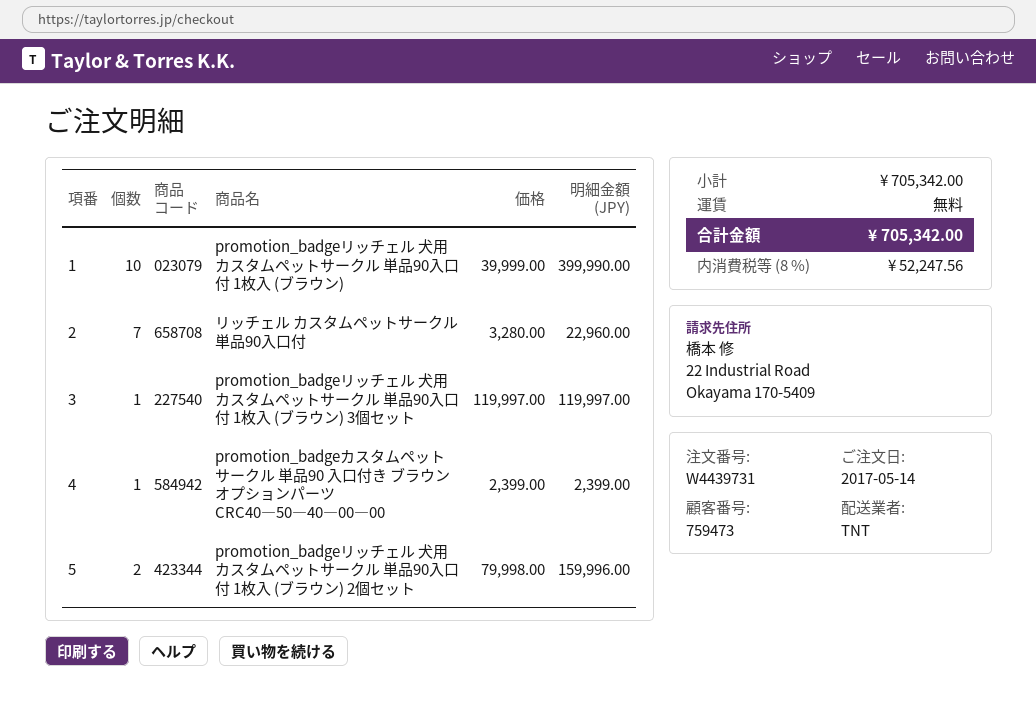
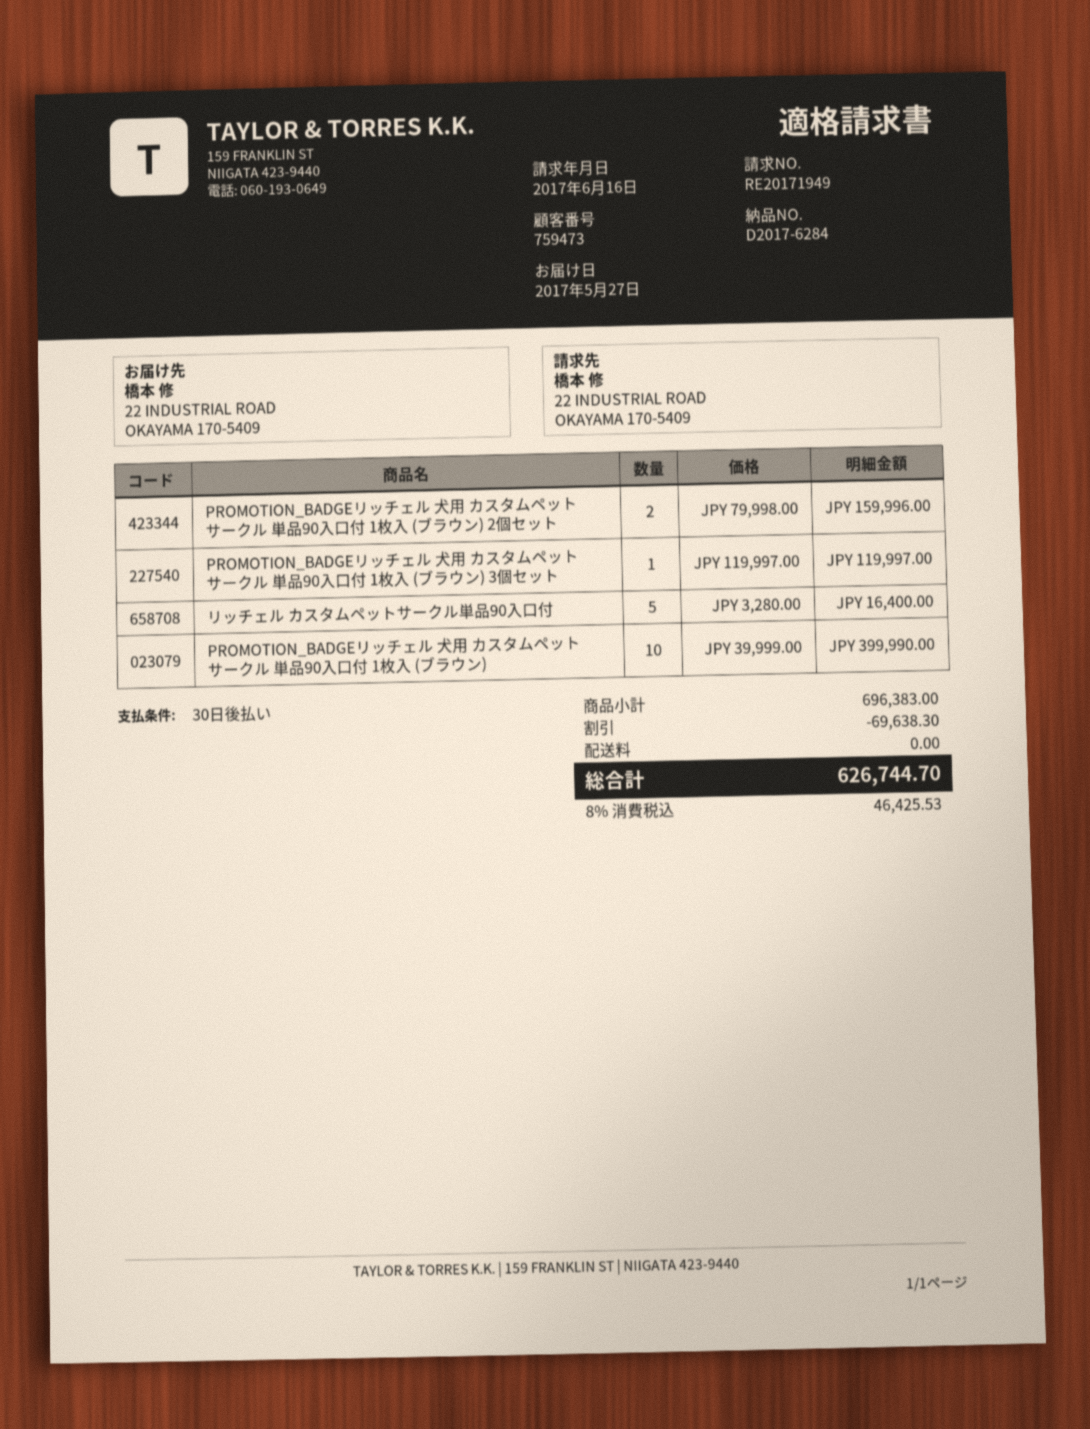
リッチェル カスタムペットサークル単品90入口付: 7 x 3280.00 = 22960.00 -> 5 x 3280.00 = 16400.00
promotion_badgeカスタムペットサークル 単品90 入口付き ブラウン オプションパーツ CRC40―50―40―00―00: 1 x 2399.00 = 2399.00 -> none
subtotal: 705342.00 -> 696383.00
discount: none -> 69638.30
tax: 8% = 52247.56 -> 8% = 46425.53
total: 705342.00 -> 626744.70

